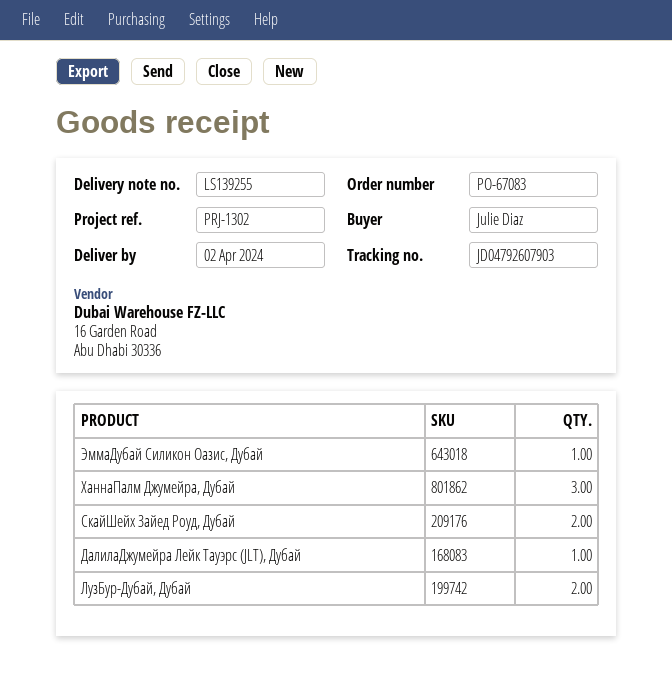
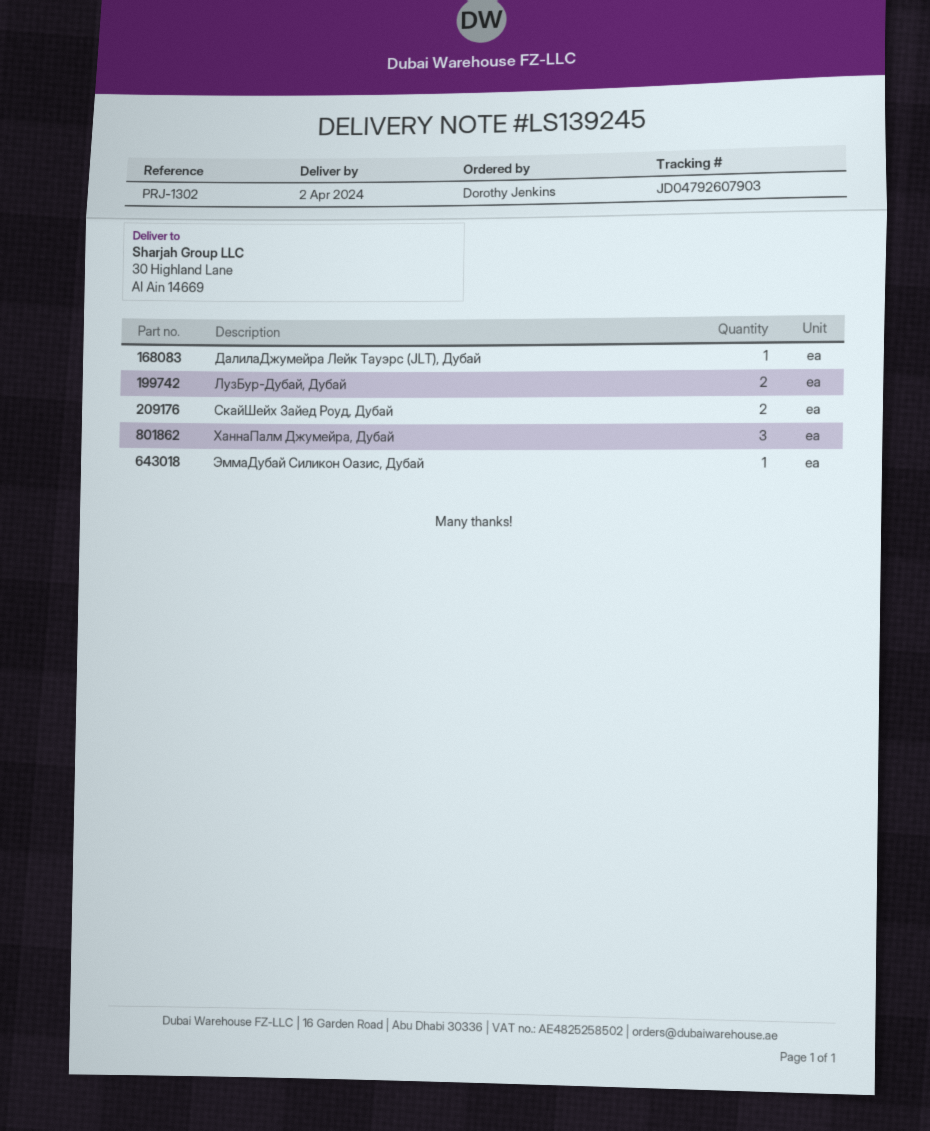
delivery note number: LS139255 -> LS139245
ordered by: Julie Diaz -> Dorothy Jenkins

